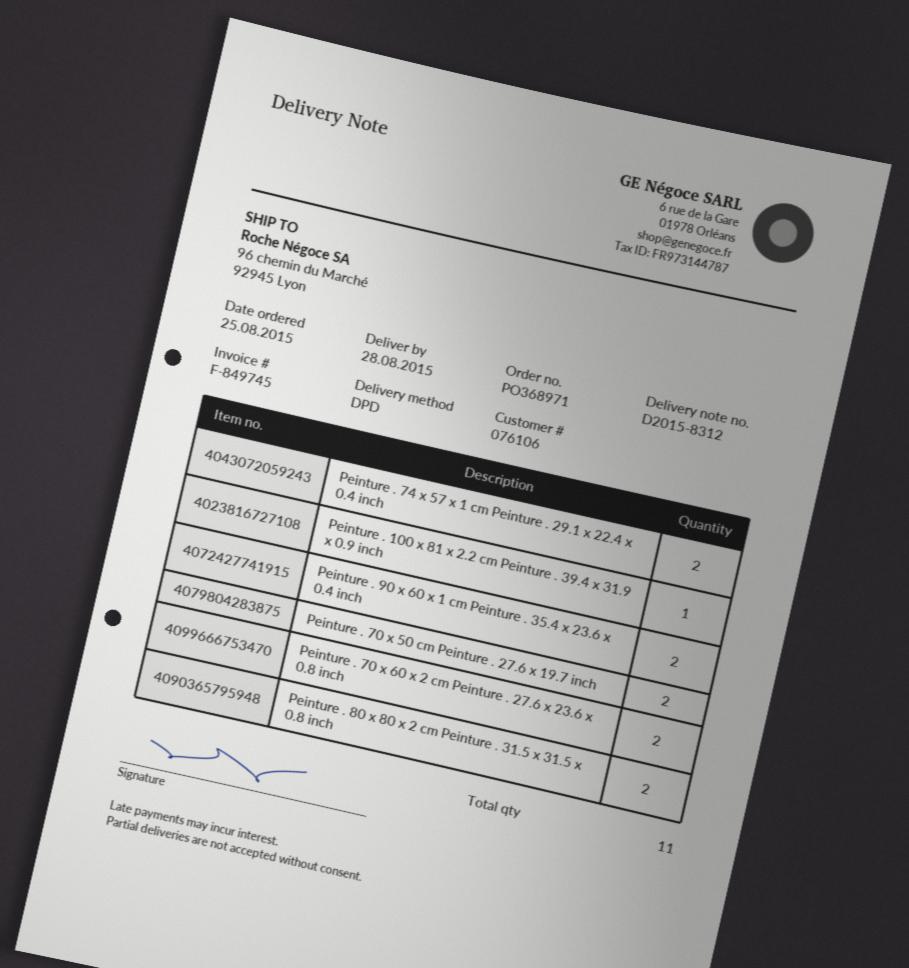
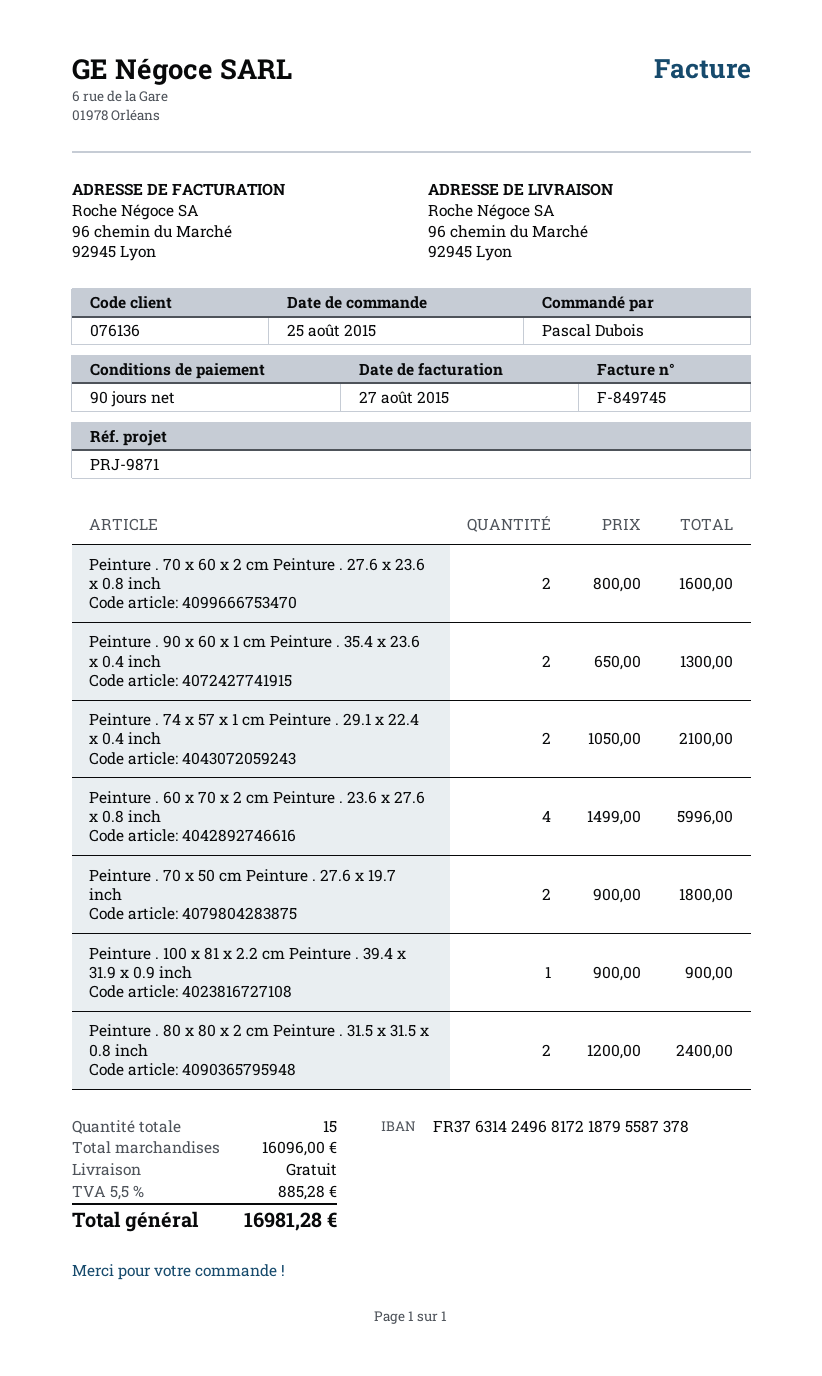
customer number: 076106 -> 076136
Peinture . 60 x 70 x 2 cm Peinture . 23.6 x 27.6 x 0.8 inch: none -> 4
total quantity: 11 -> 15

